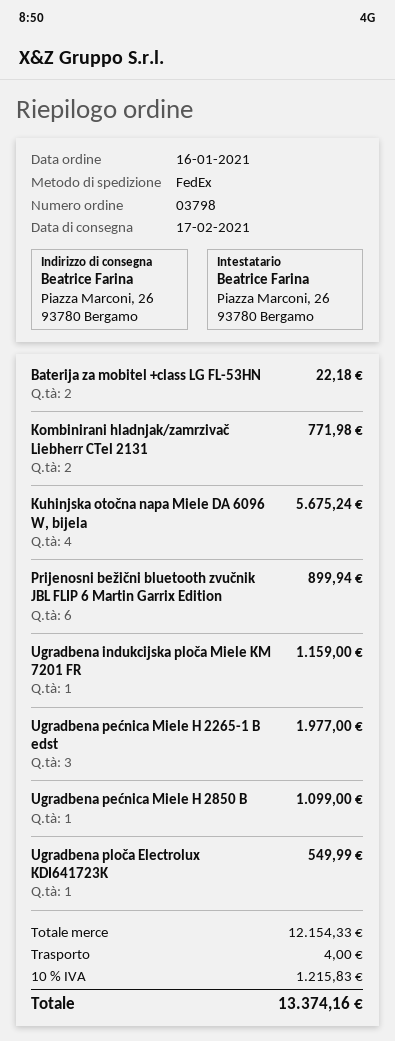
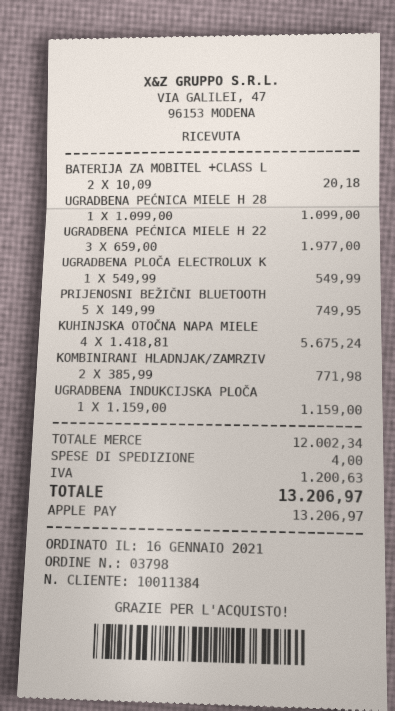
Baterija za mobitel +class LG FL-53HN: 2 for 22.18 -> 2 for 20.18
Prijenosni bežični bluetooth zvučnik JBL FLIP 6 Martin Garrix Edition: 6 for 899.94 -> 5 for 749.95
subtotal: 12154.33 -> 12002.34
tax: 1215.83 -> 1200.63
total: 13374.16 -> 13206.97

